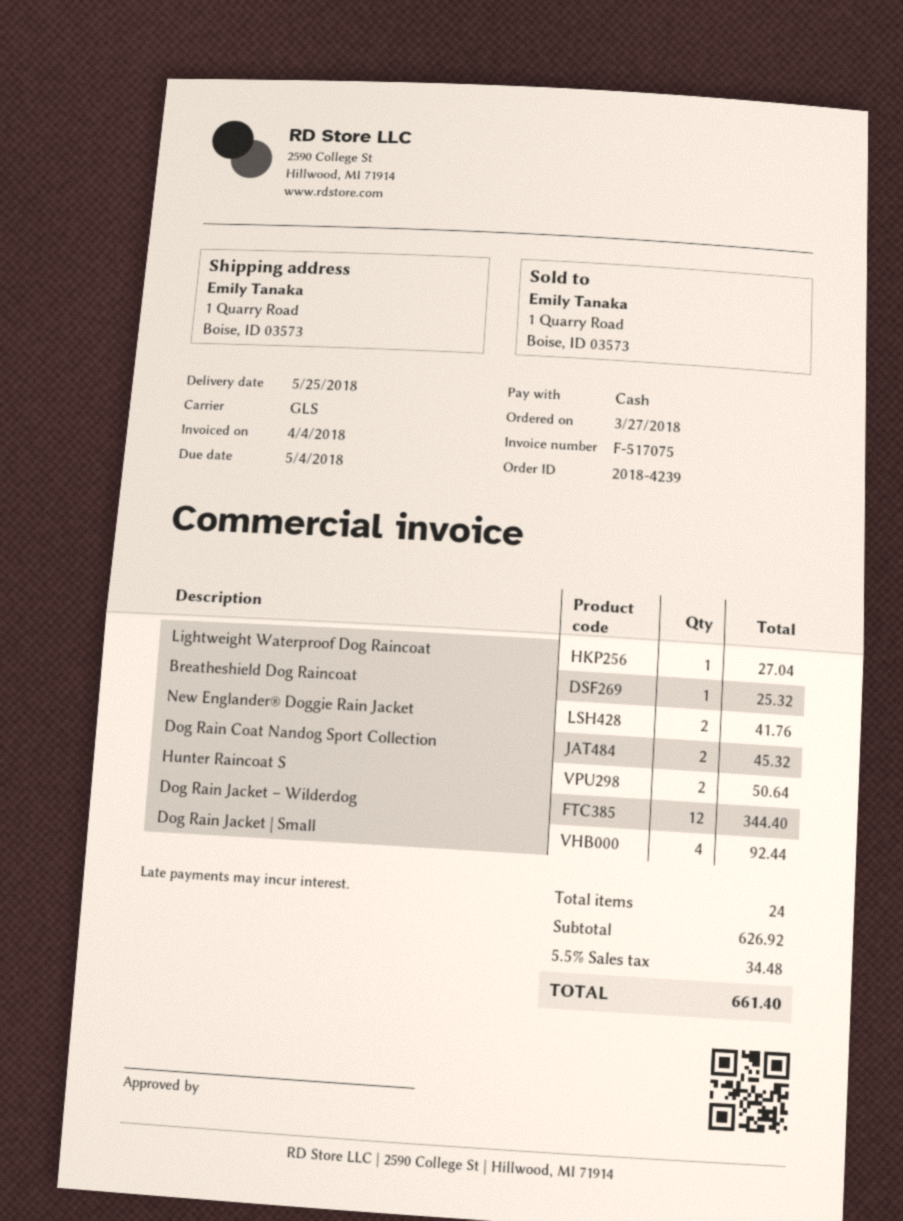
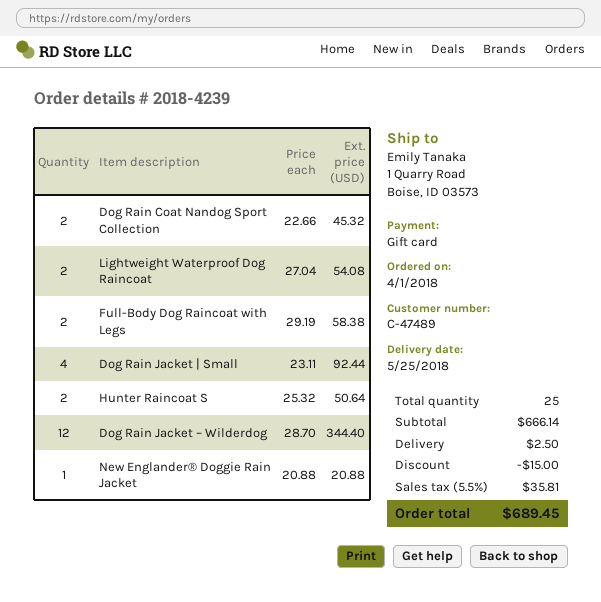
order date: 2018-03-27 -> 2018-04-01
payment method: cash -> gift card
Lightweight Waterproof Dog Raincoat: 1 for 27.04 -> 2 for 54.08
Breatheshield Dog Raincoat: 1 for 25.32 -> none
New Englander® Doggie Rain Jacket: 2 for 41.76 -> 1 for 20.88
Full-Body Dog Raincoat with Legs: none -> 2 for 58.38
total quantity: 24 -> 25
subtotal: 626.92 -> 666.14
discount: none -> 15.00
shipping: none -> 2.50
tax: 5.5% = 34.48 -> 5.5% = 35.81
total: 661.40 -> 689.45

